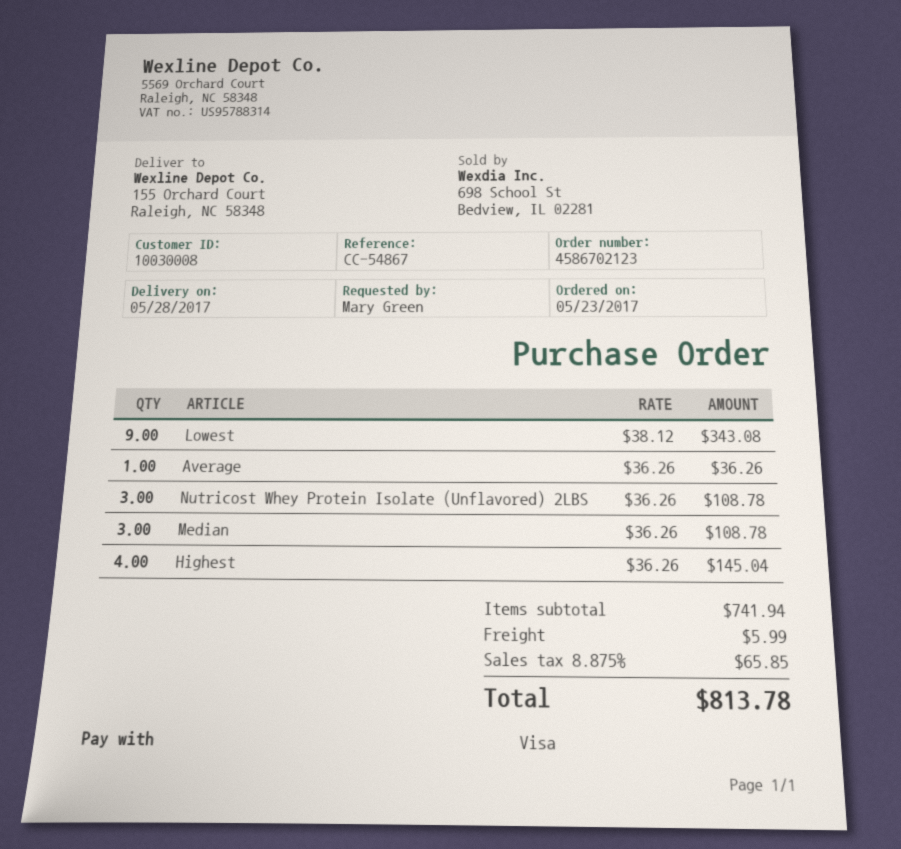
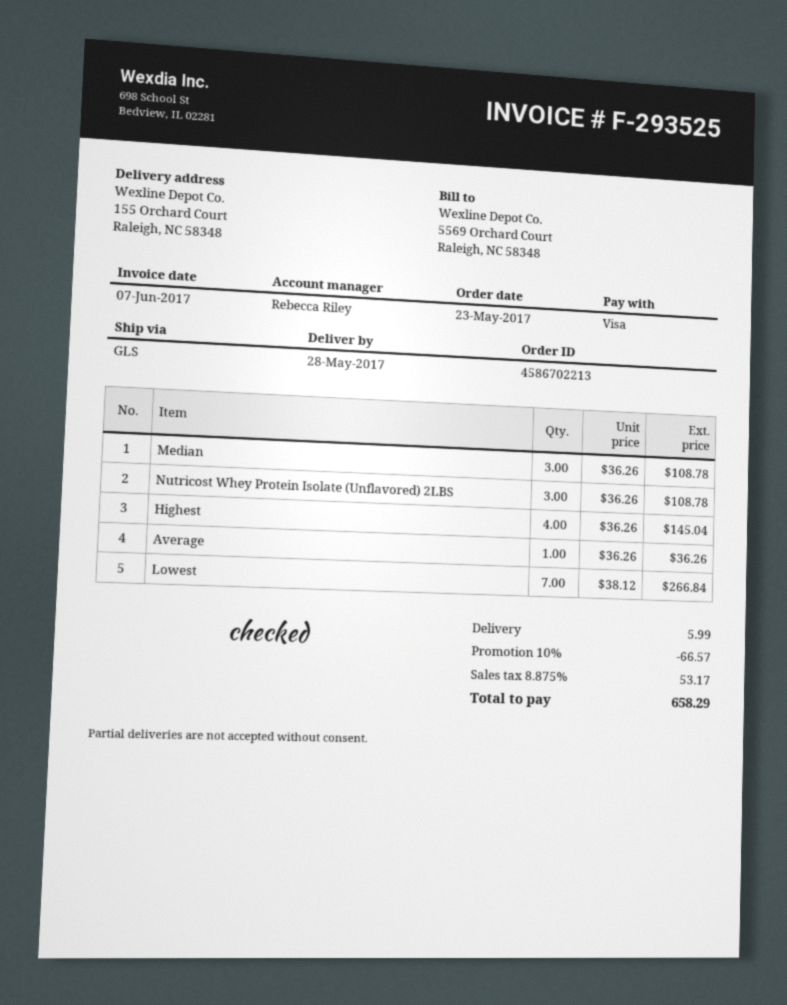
order number: 4586702123 -> 4586702213
Lowest: 9 x 38.12 = 343.08 -> 7 x 38.12 = 266.84
discount: none -> 10% = 66.57
tax: 8.875% = 65.85 -> 8.875% = 53.17
total: 813.78 -> 658.29

